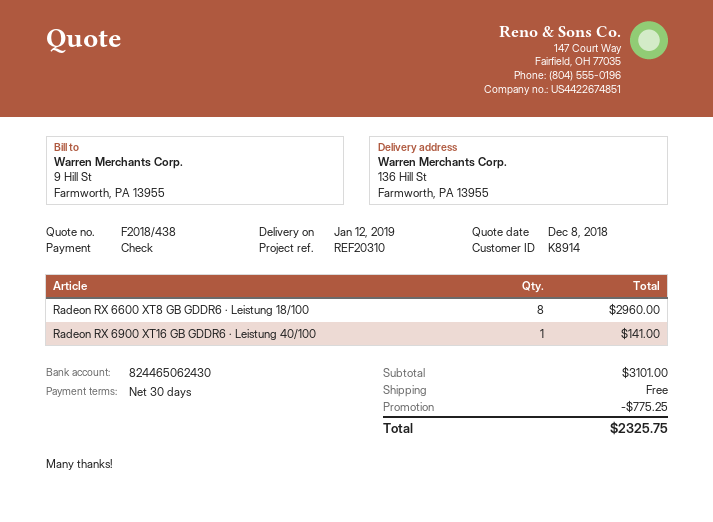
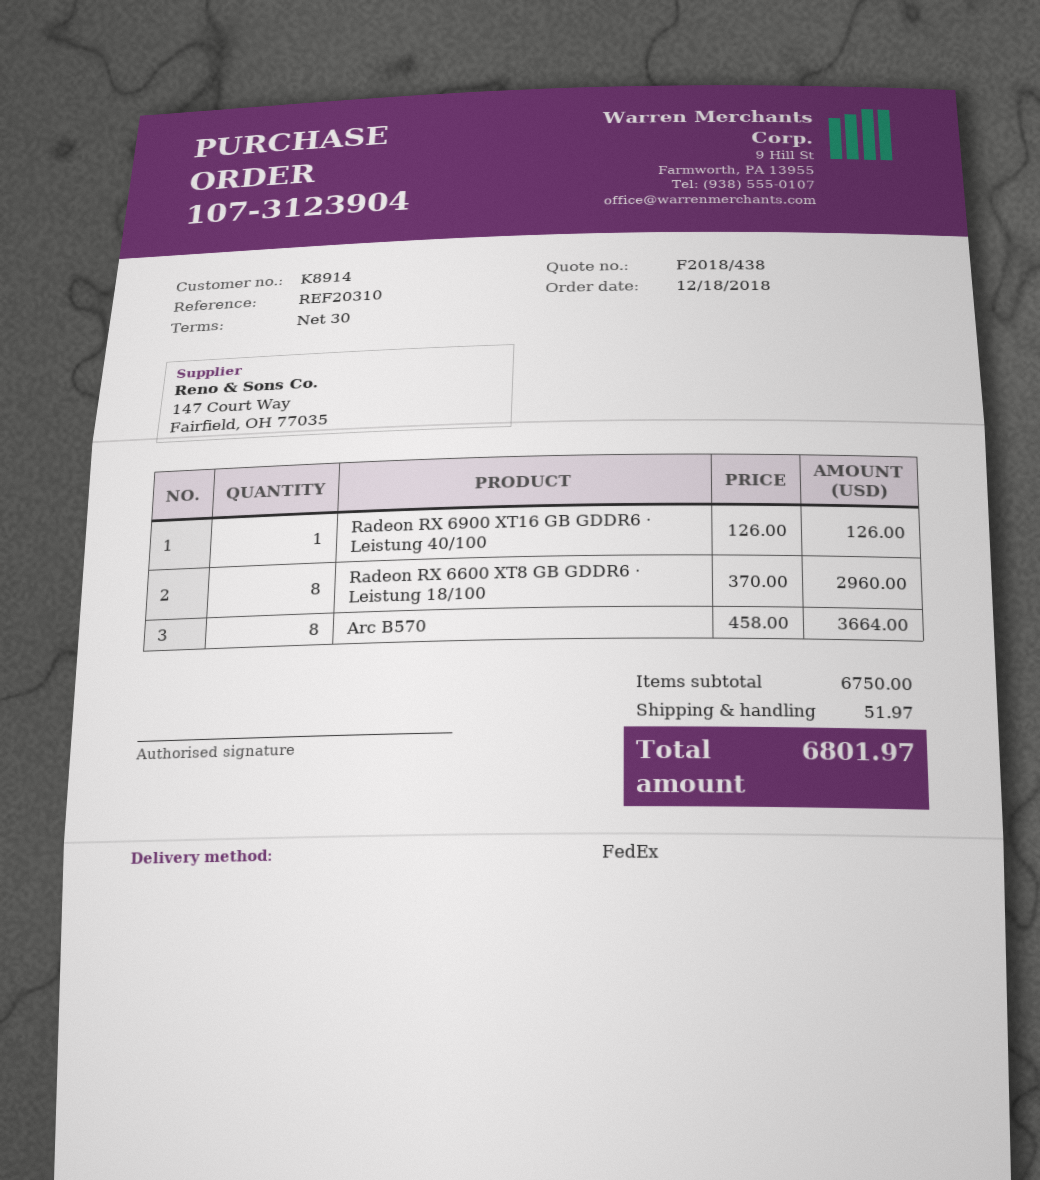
Radeon RX 6900 XT16 GB GDDR6 · Leistung 40/100: 1 for 141.00 -> 1 for 126.00
Arc B570: none -> 8 for 3664.00
subtotal: 3101.00 -> 6750.00
discount: 775.25 -> none
shipping: 0.00 -> 51.97
total: 2325.75 -> 6801.97

